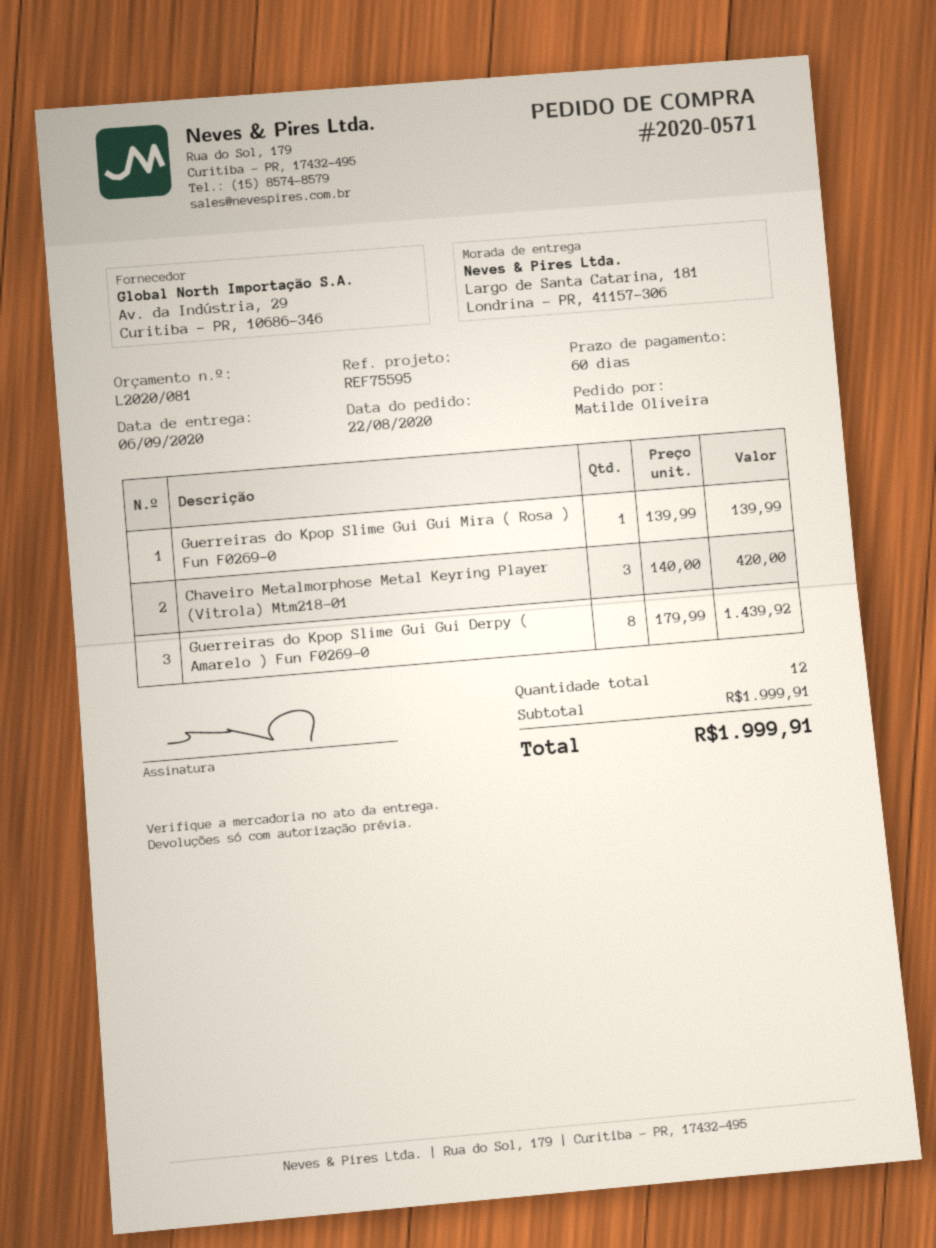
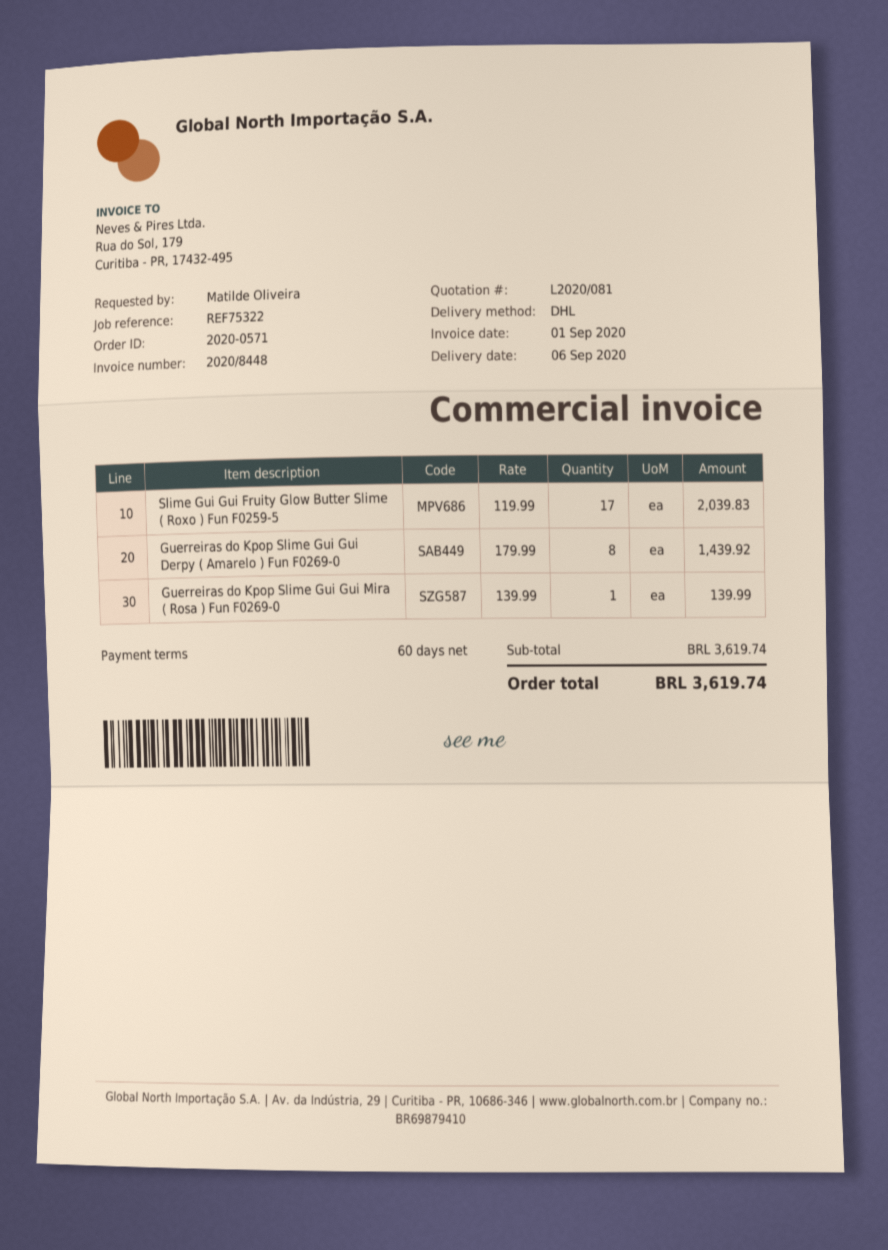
reference: REF75595 -> REF75322
Chaveiro Metalmorphose Metal Keyring Player (Vitrola) Mtm218-01: 3 x 140.00 = 420.00 -> none
Slime Gui Gui Fruity Glow Butter Slime ( Roxo ) Fun F0259-5: none -> 17 x 119.99 = 2039.83
subtotal: 1999.91 -> 3619.74
total: 1999.91 -> 3619.74

